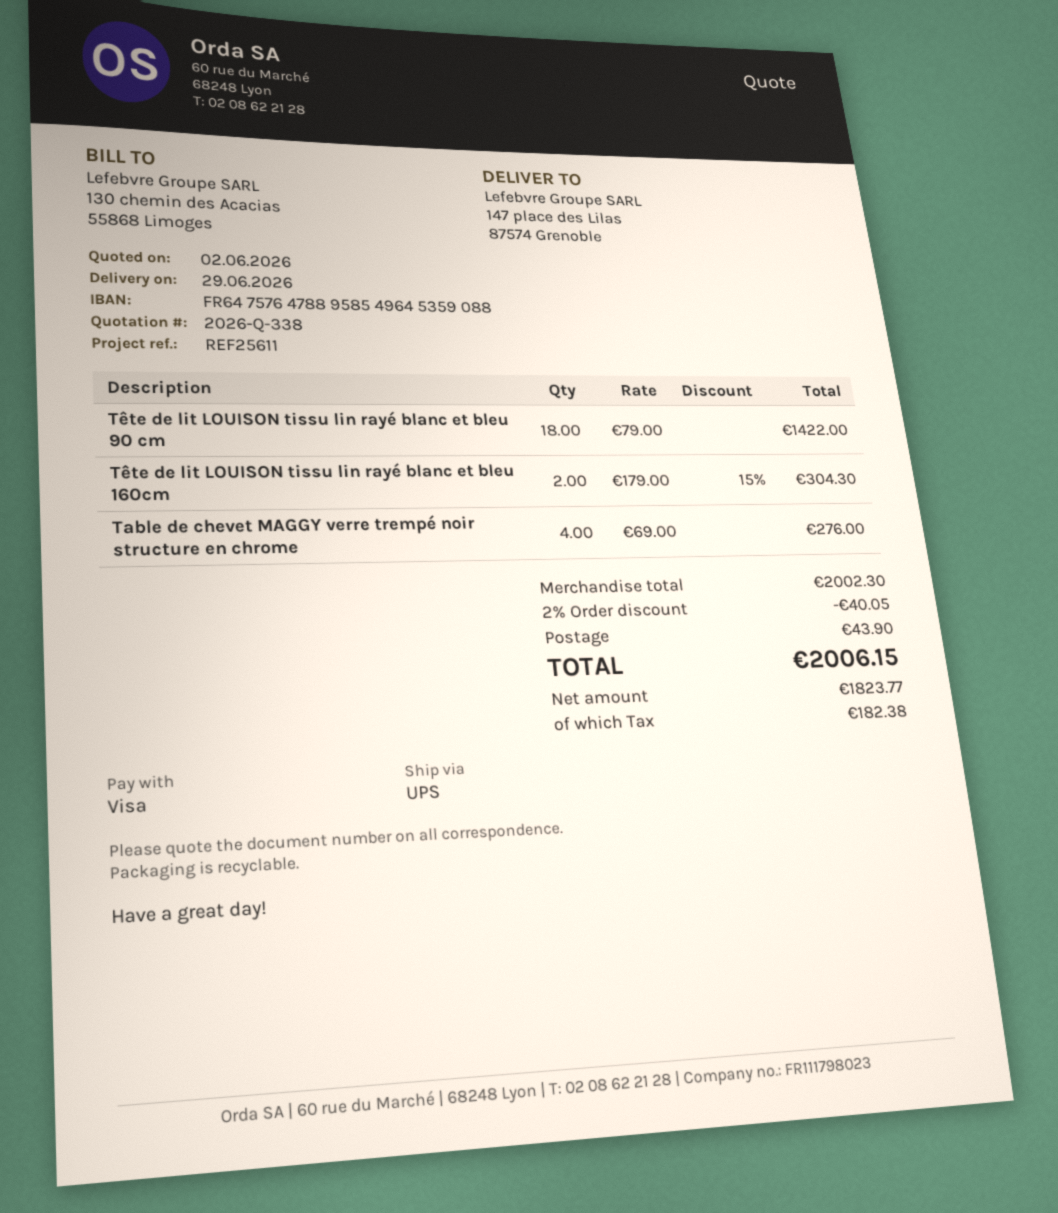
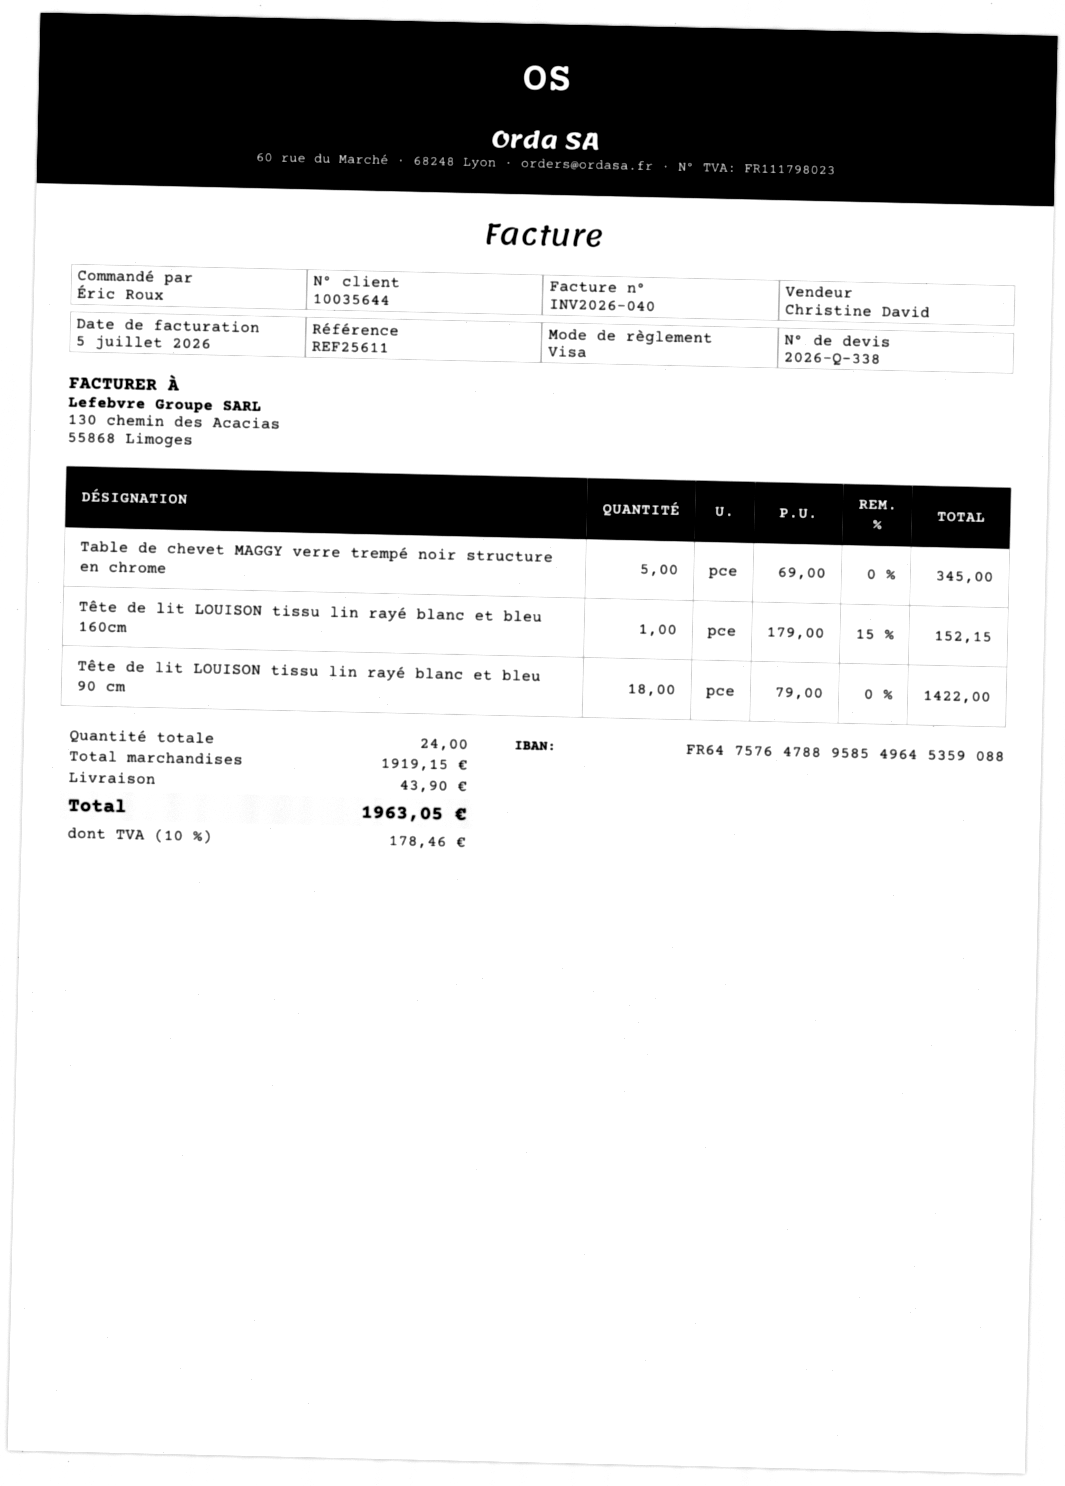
Tête de lit LOUISON tissu lin rayé blanc et bleu 160cm: 2 x 179.00 - 15% = 304.30 -> 1 x 179.00 - 15% = 152.15
Table de chevet MAGGY verre trempé noir structure en chrome: 4 x 69.00 = 276.00 -> 5 x 69.00 = 345.00
subtotal: 2002.30 -> 1919.15
discount: 2% = 40.05 -> none
tax: 182.38 -> 178.46
total: 2006.15 -> 1963.05

